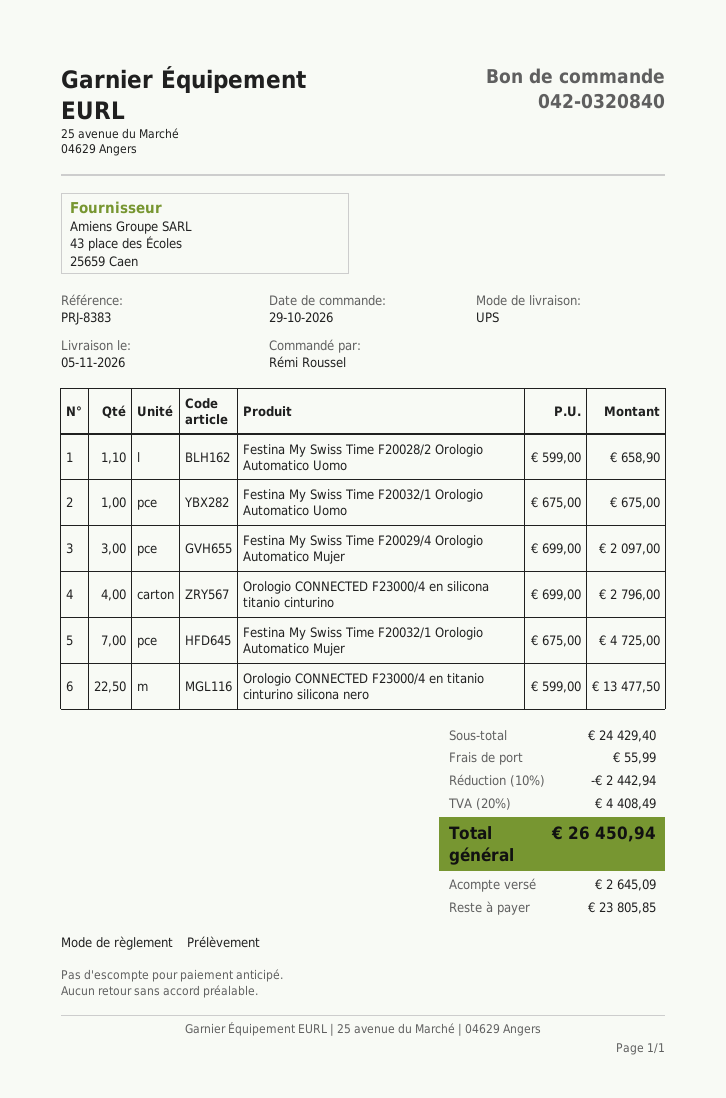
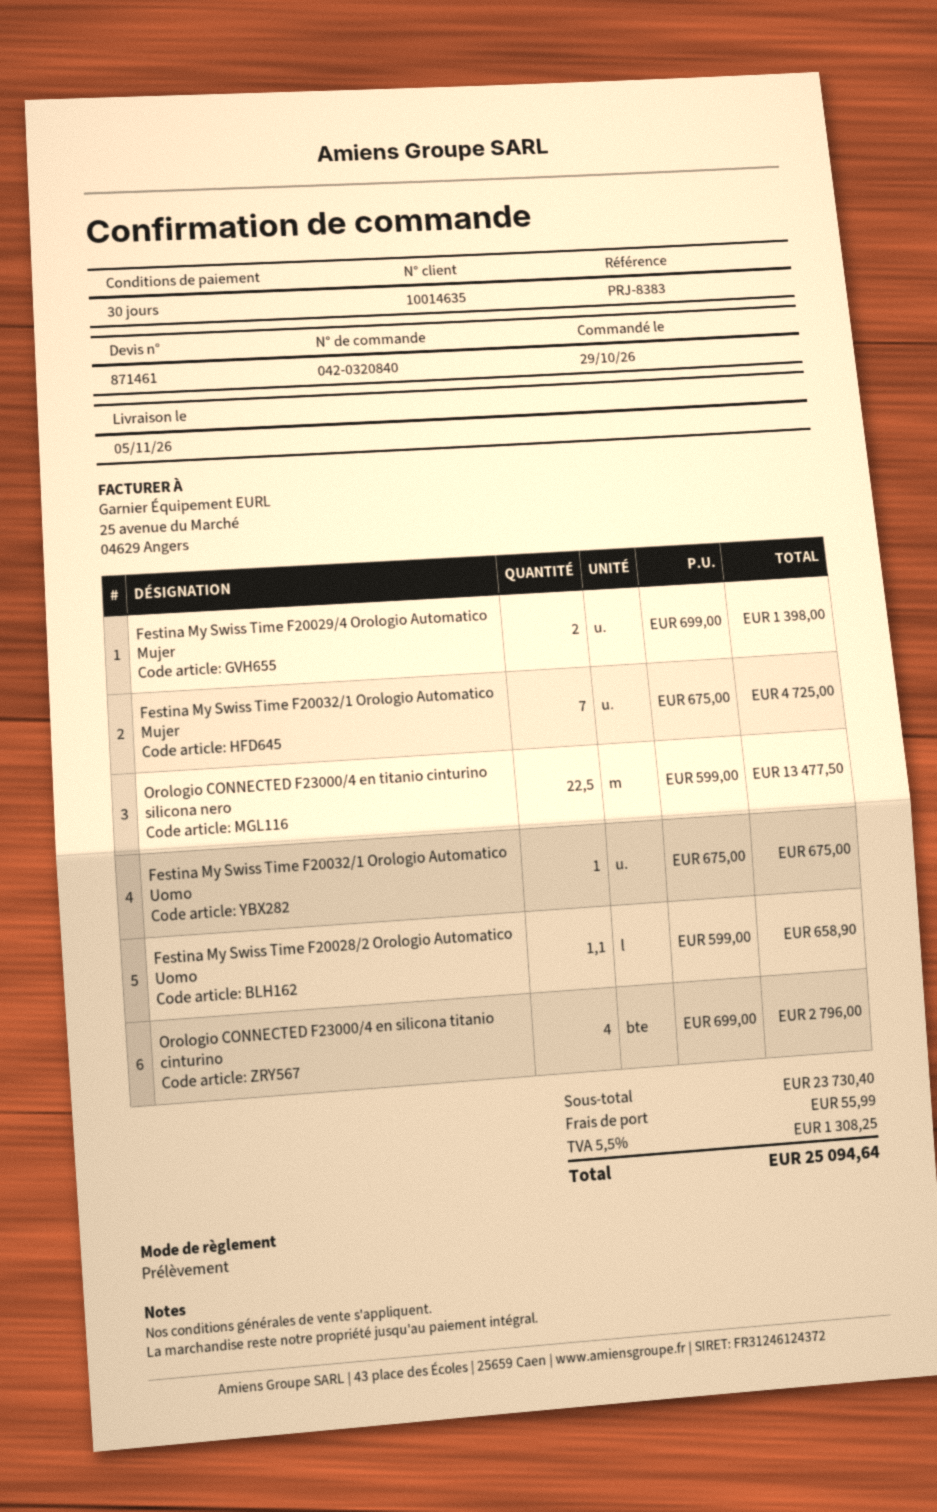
Festina My Swiss Time F20029/4 Orologio Automatico Mujer: 3 x 699.00 = 2097.00 -> 2 x 699.00 = 1398.00
subtotal: 24429.40 -> 23730.40
discount: 10% = 2442.94 -> none
tax: 20% = 4408.49 -> 5.5% = 1308.25
total: 26450.94 -> 25094.64

